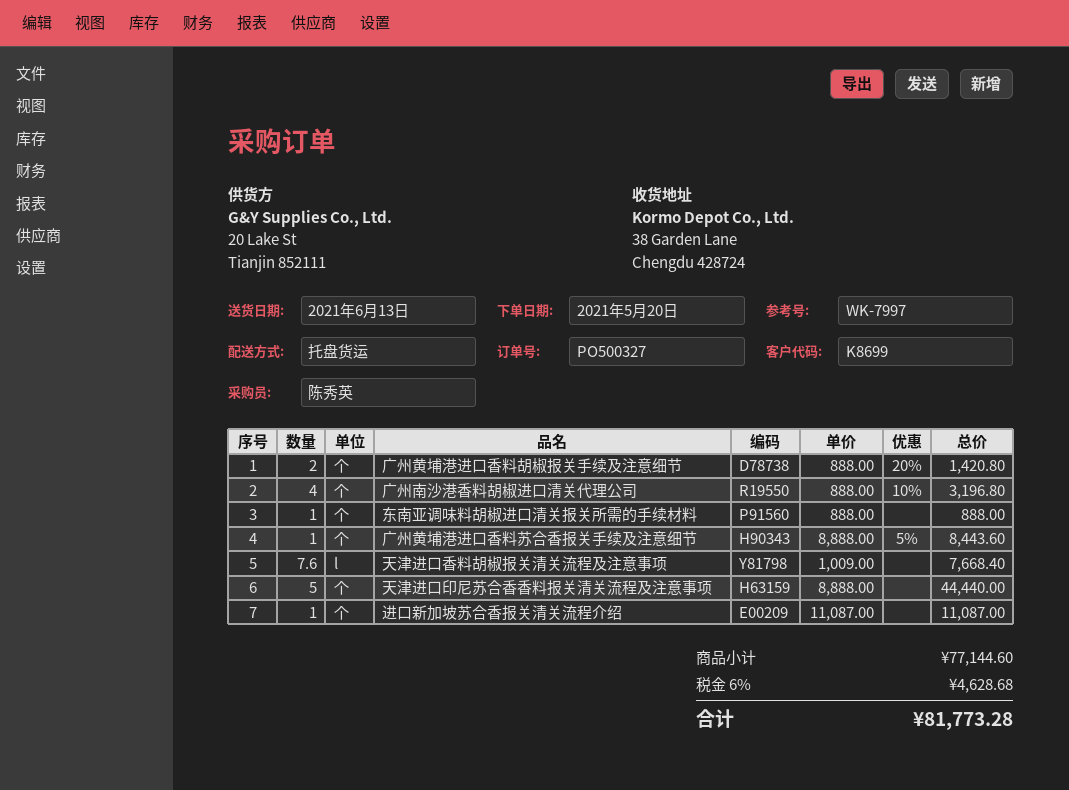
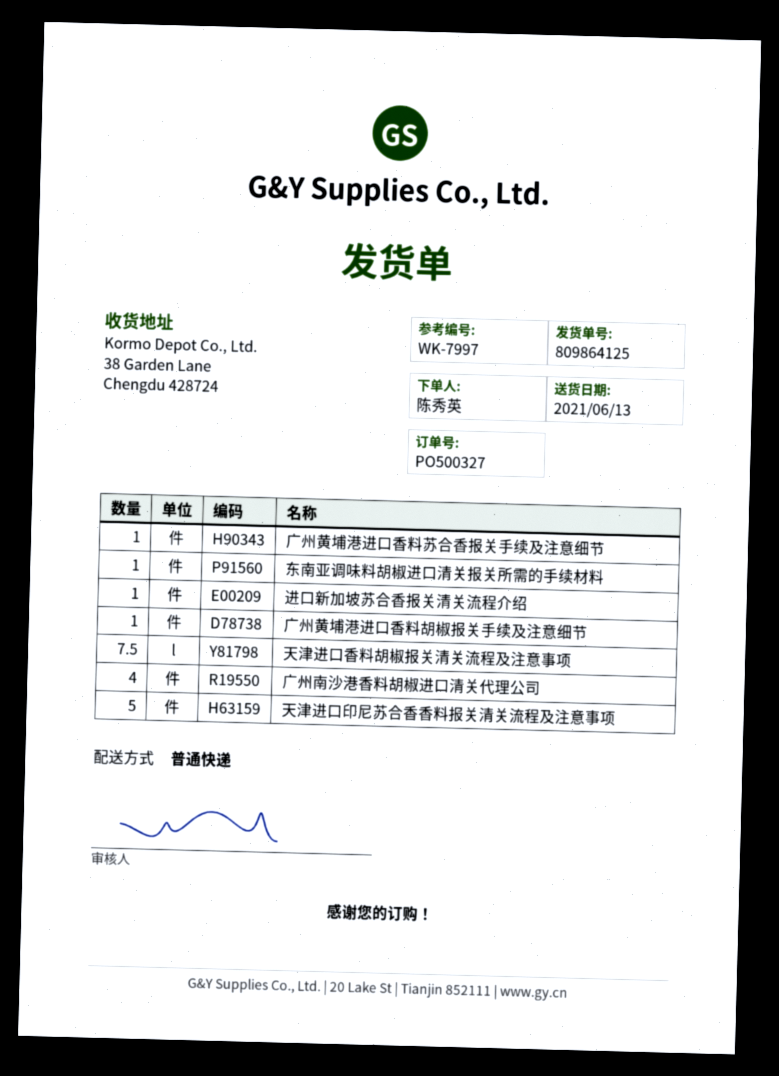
shipping method: pallet freight -> standard
广州黄埔港进口香料胡椒报关手续及注意细节: 2 -> 1
天津进口香料胡椒报关清关流程及注意事项: 7.6 -> 7.5

